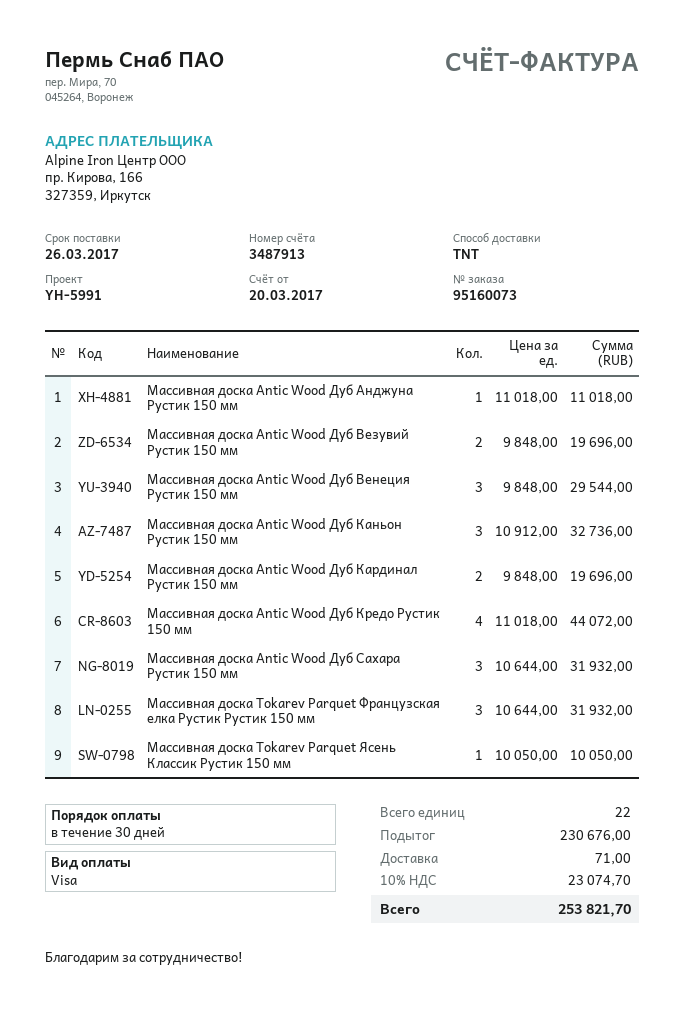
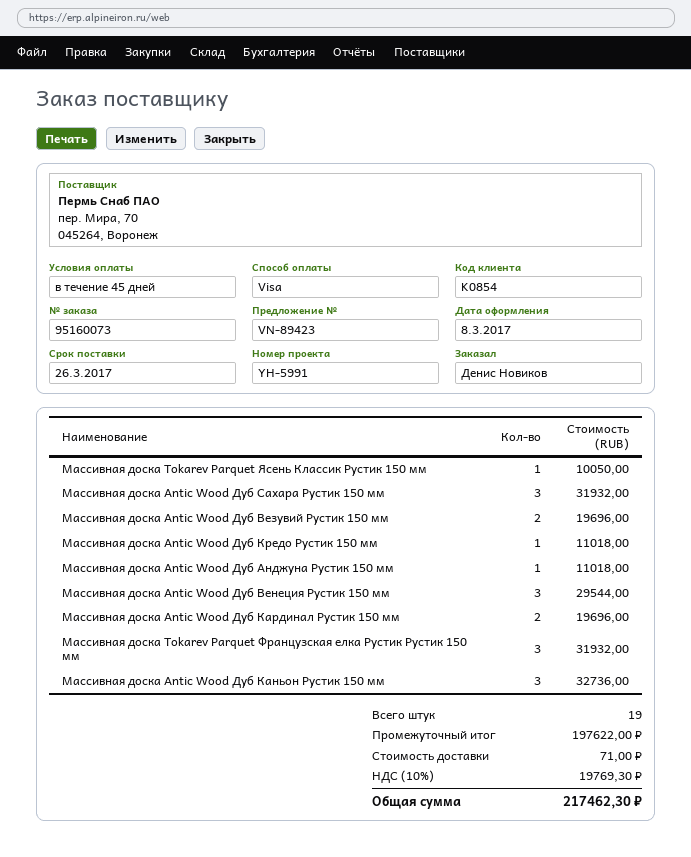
payment terms: 30 days -> 45 days
Массивная доска Antic Wood Дуб Кредо Рустик 150 мм: 4 for 44072.00 -> 1 for 11018.00
total quantity: 22 -> 19
subtotal: 230676.00 -> 197622.00
tax: 10% = 23074.70 -> 10% = 19769.30
total: 253821.70 -> 217462.30

